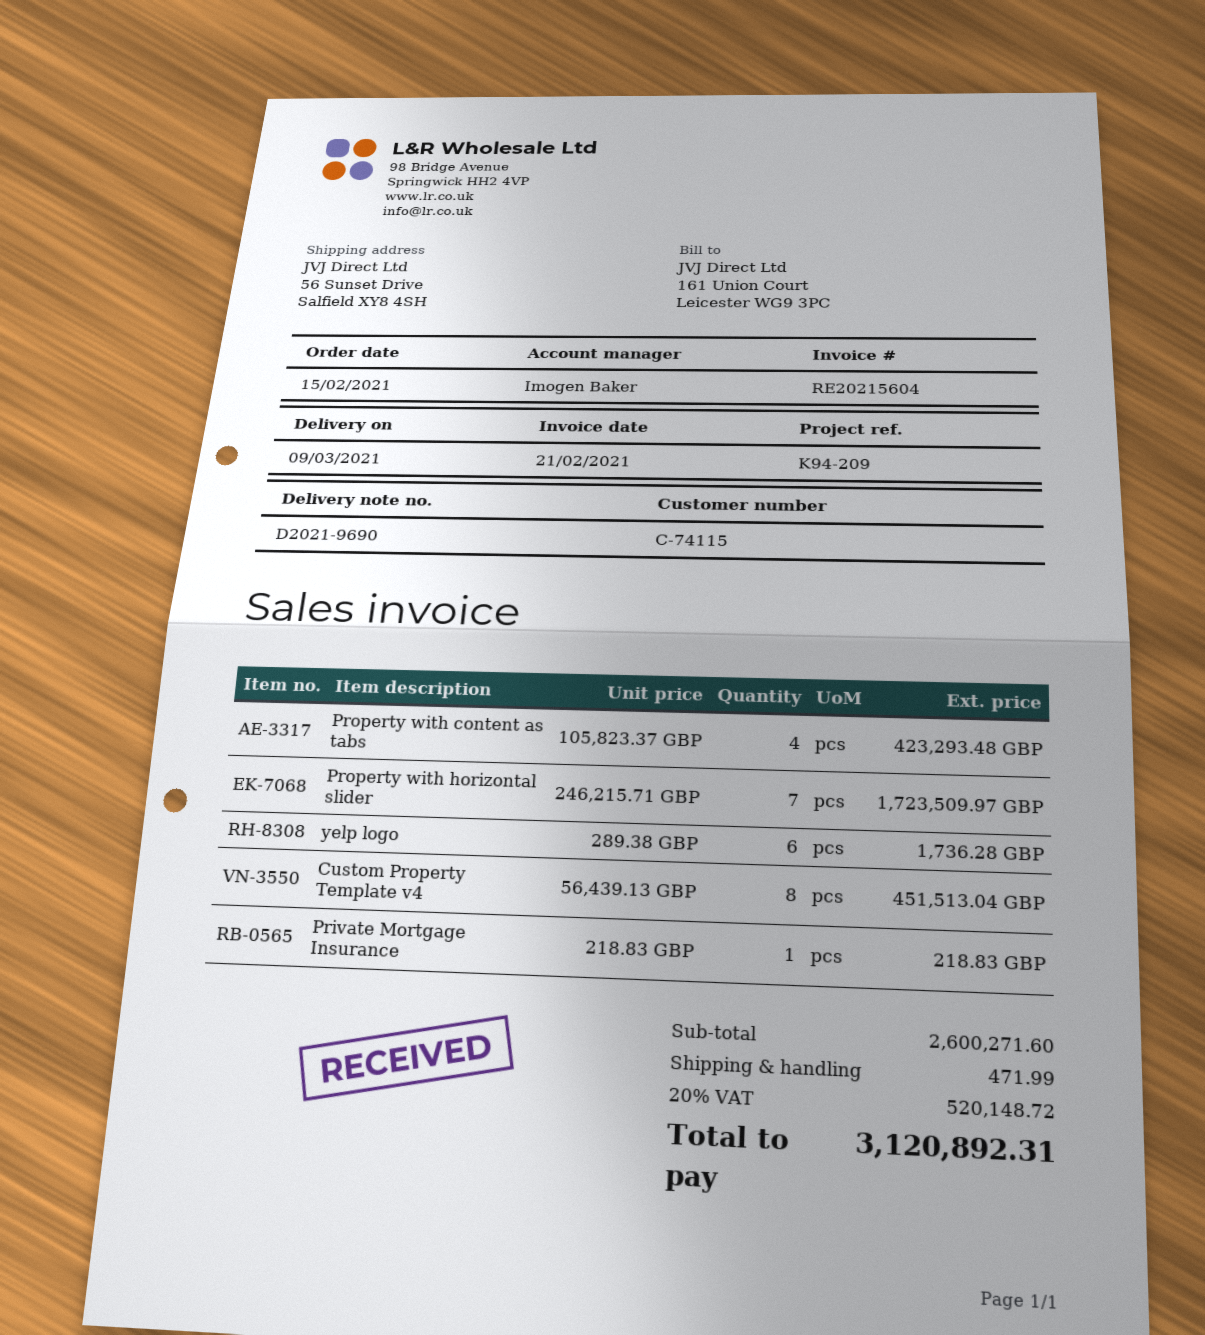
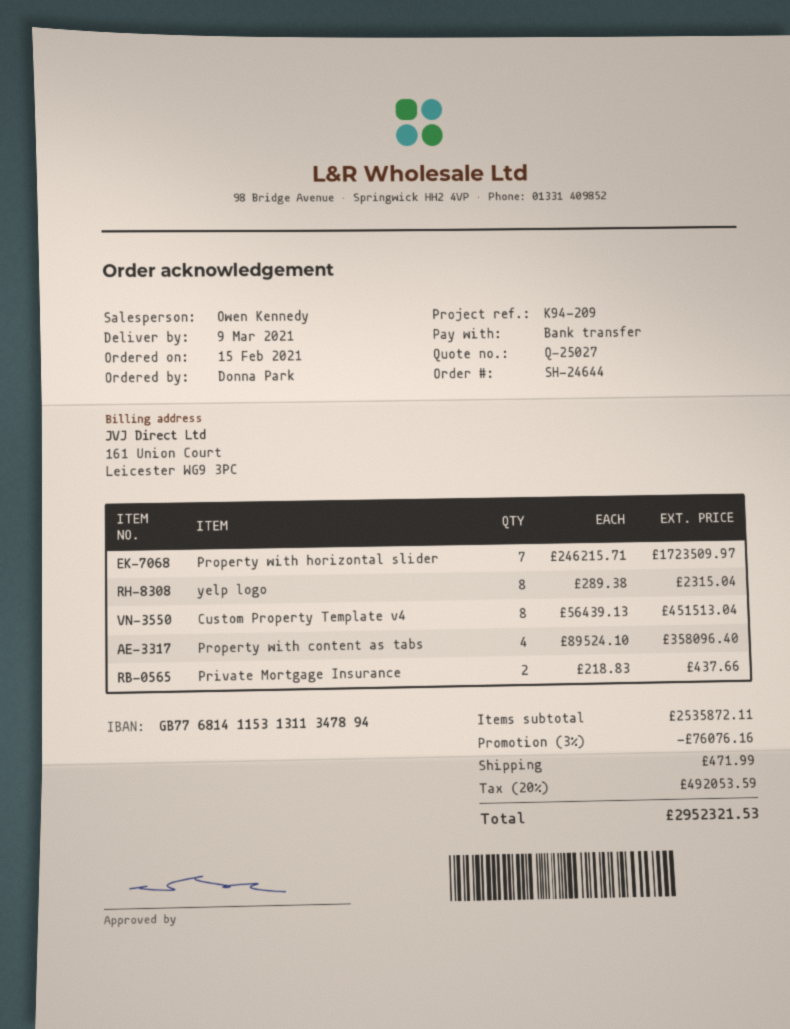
sales rep: Imogen Baker -> Owen Kennedy
Property with content as tabs: 4 x 105823.37 = 423293.48 -> 4 x 89524.10 = 358096.40
yelp logo: 6 x 289.38 = 1736.28 -> 8 x 289.38 = 2315.04
Private Mortgage Insurance: 1 x 218.83 = 218.83 -> 2 x 218.83 = 437.66
subtotal: 2600271.60 -> 2535872.11
discount: none -> 3% = 76076.16
tax: 20% = 520148.72 -> 20% = 492053.59
total: 3120892.31 -> 2952321.53

